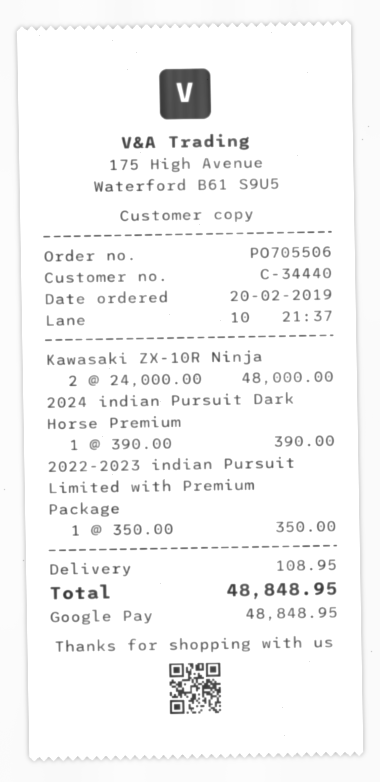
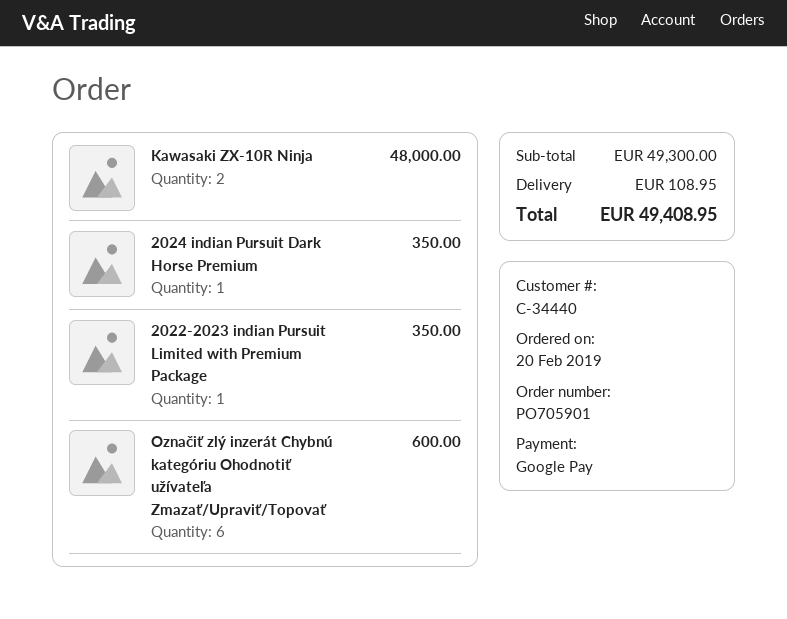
order number: PO705506 -> PO705901
2024 indian Pursuit Dark Horse Premium: 1 for 390.00 -> 1 for 350.00
Označiť zlý inzerát Chybnú kategóriu Ohodnotiť užívateľa Zmazať/Upraviť/Topovať: none -> 6 for 600.00
total: 48848.95 -> 49408.95

